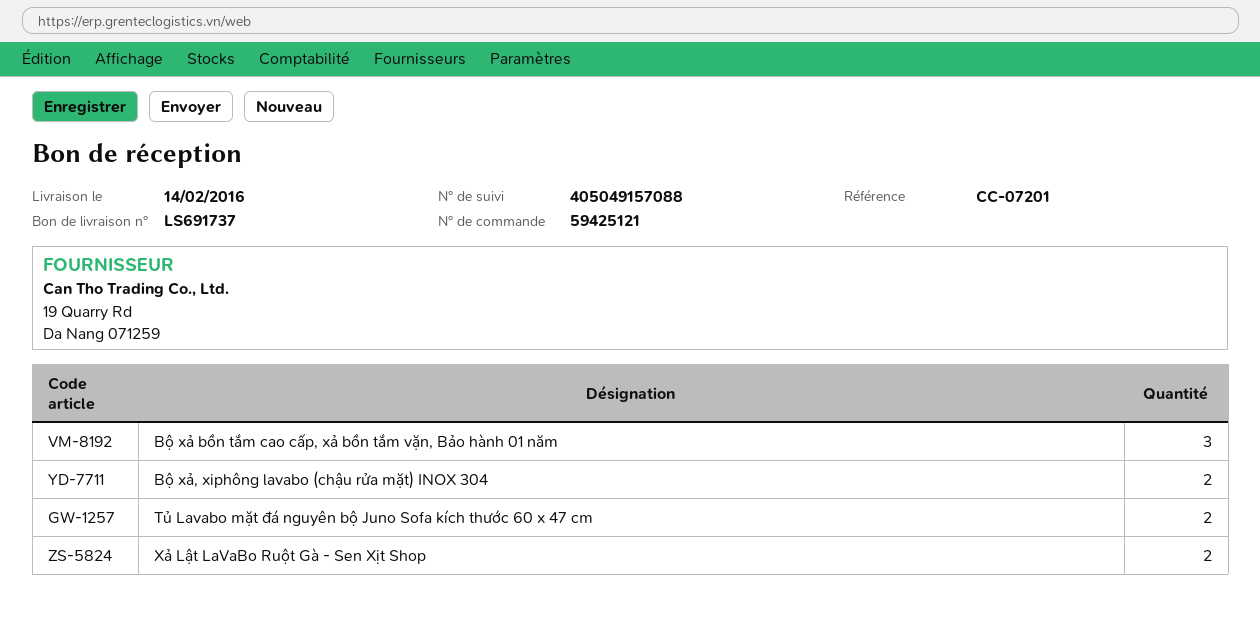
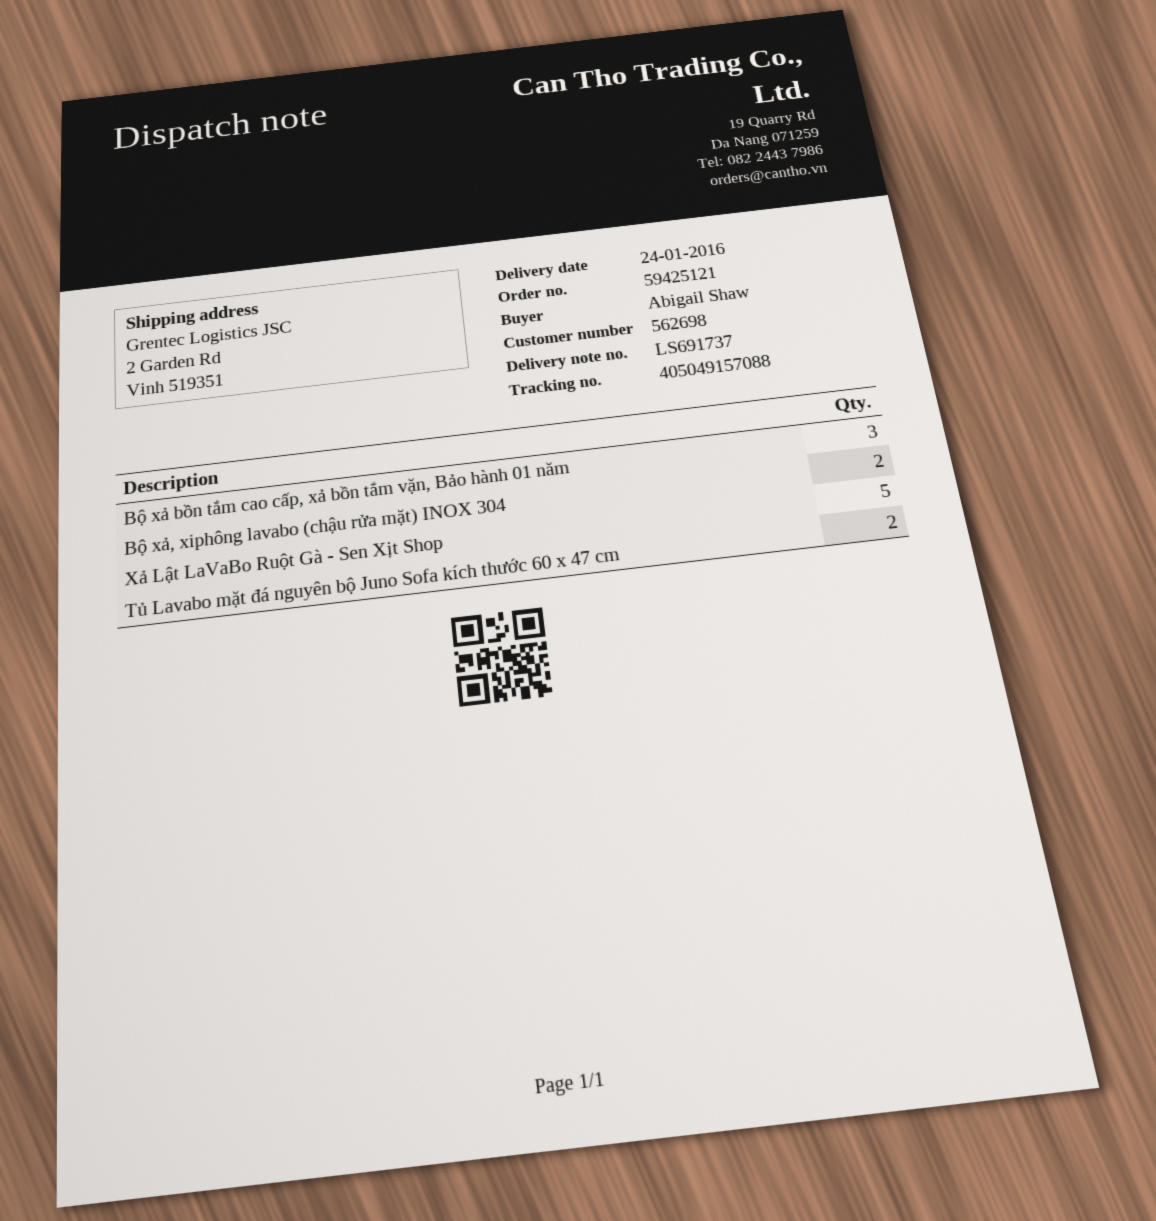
delivery date: 2016-02-14 -> 2016-01-24
Xả Lật LaVaBo Ruột Gà - Sen Xịt Shop: 2 -> 5

